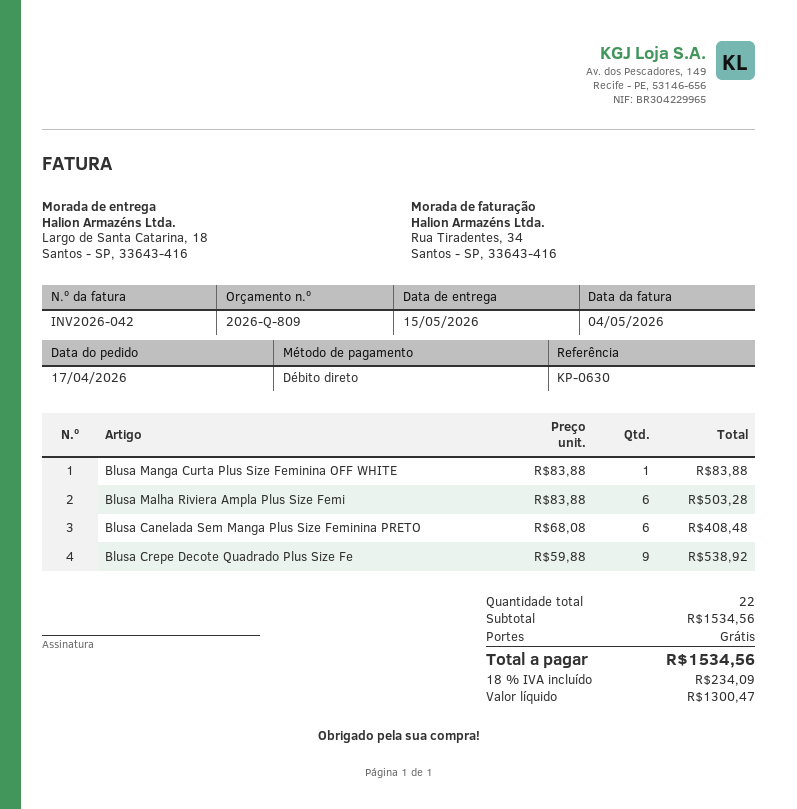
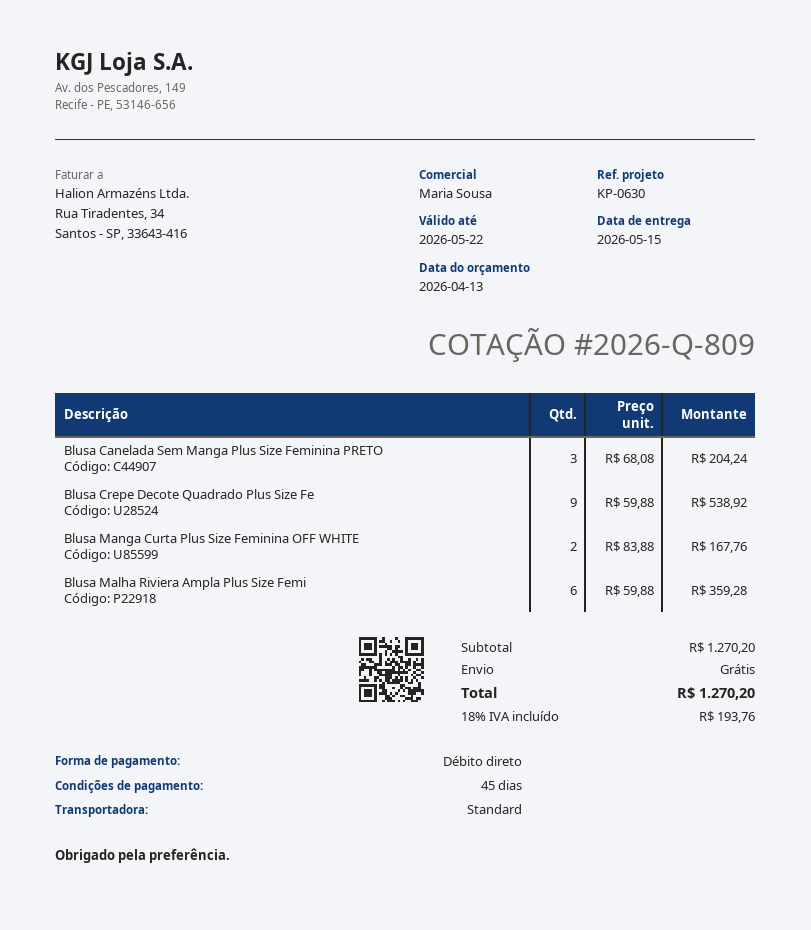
Blusa Manga Curta Plus Size Feminina OFF WHITE: 1 x 83.88 = 83.88 -> 2 x 83.88 = 167.76
Blusa Malha Riviera Ampla Plus Size Femi: 6 x 83.88 = 503.28 -> 6 x 59.88 = 359.28
Blusa Canelada Sem Manga Plus Size Feminina PRETO: 6 x 68.08 = 408.48 -> 3 x 68.08 = 204.24
subtotal: 1534.56 -> 1270.20
tax: 18% = 234.09 -> 18% = 193.76
total: 1534.56 -> 1270.20

